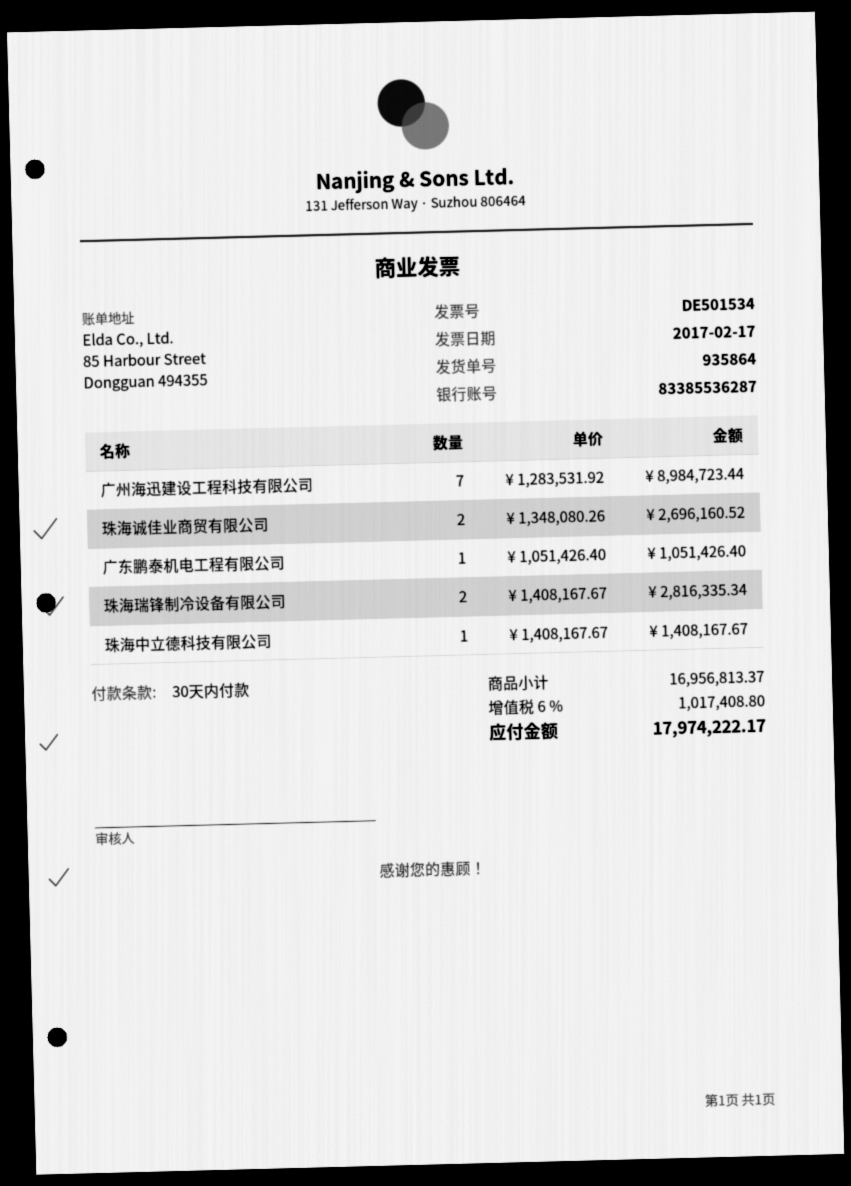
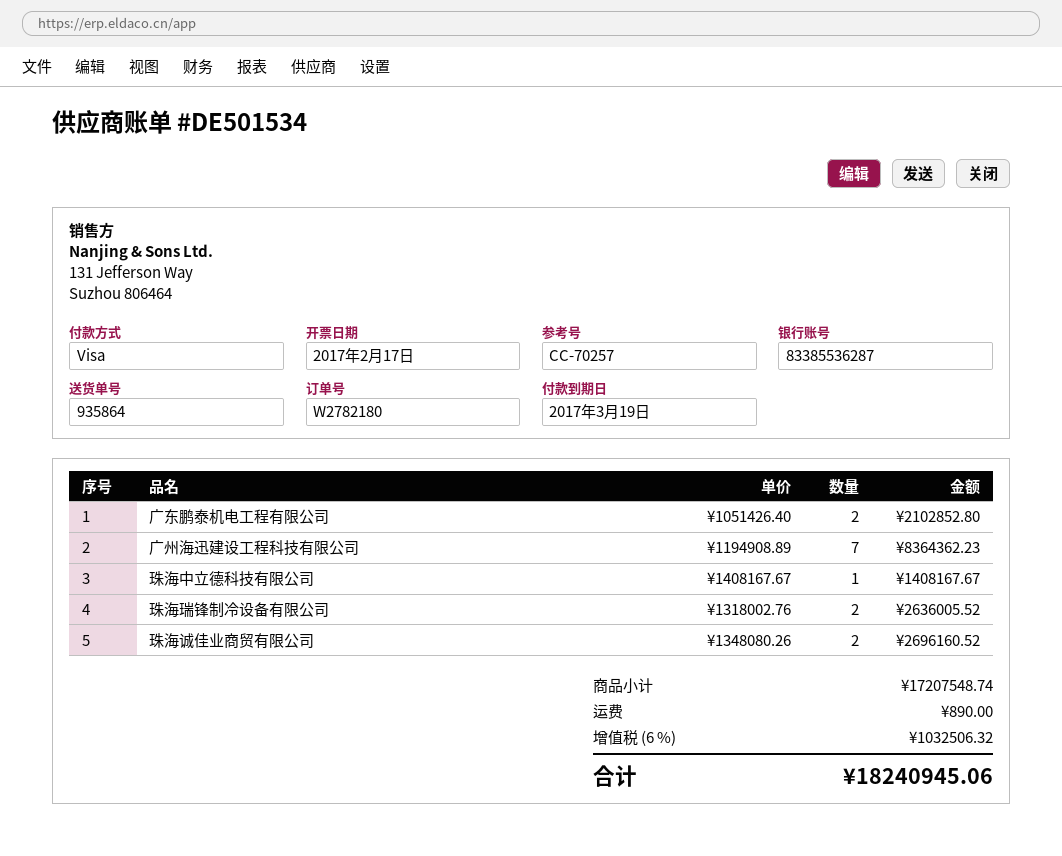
广州海迅建设工程科技有限公司: 7 x 1283531.92 = 8984723.44 -> 7 x 1194908.89 = 8364362.23
广东鹏泰机电工程有限公司: 1 x 1051426.40 = 1051426.40 -> 2 x 1051426.40 = 2102852.80
珠海瑞锋制冷设备有限公司: 2 x 1408167.67 = 2816335.34 -> 2 x 1318002.76 = 2636005.52
subtotal: 16956813.37 -> 17207548.74
shipping: none -> 890.00
tax: 6% = 1017408.80 -> 6% = 1032506.32
total: 17974222.17 -> 18240945.06

